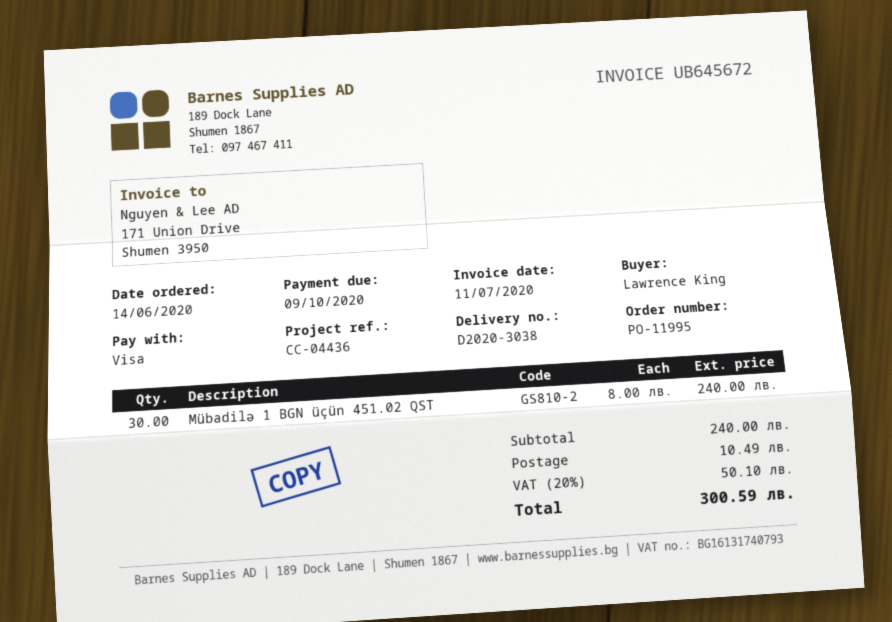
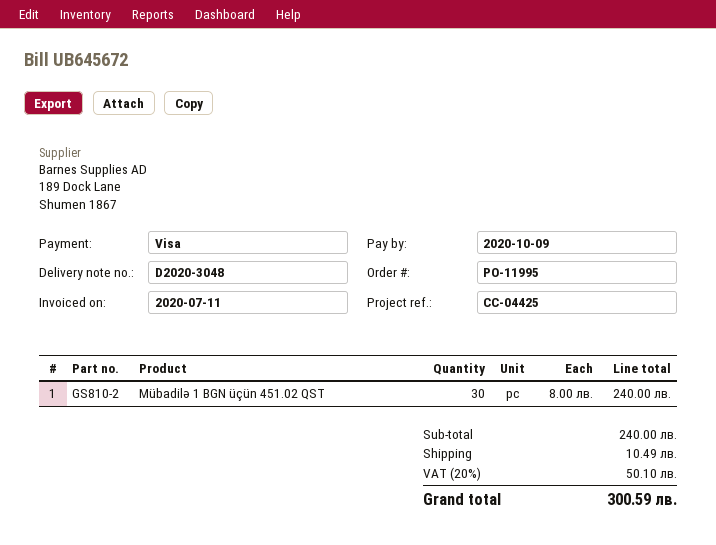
delivery note number: D2020-3038 -> D2020-3048
reference: CC-04436 -> CC-04425

